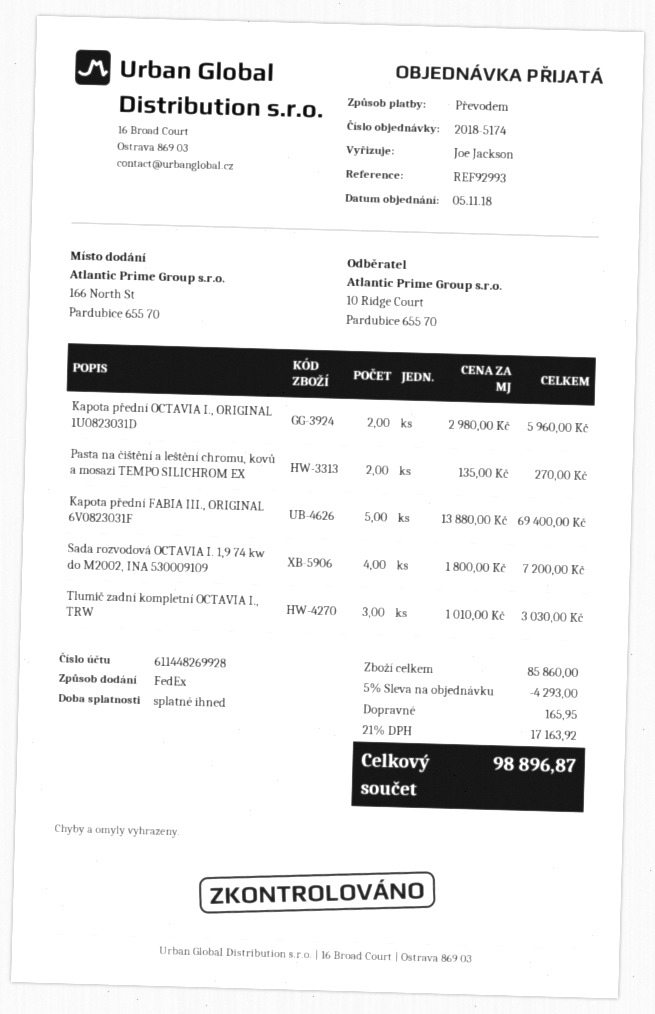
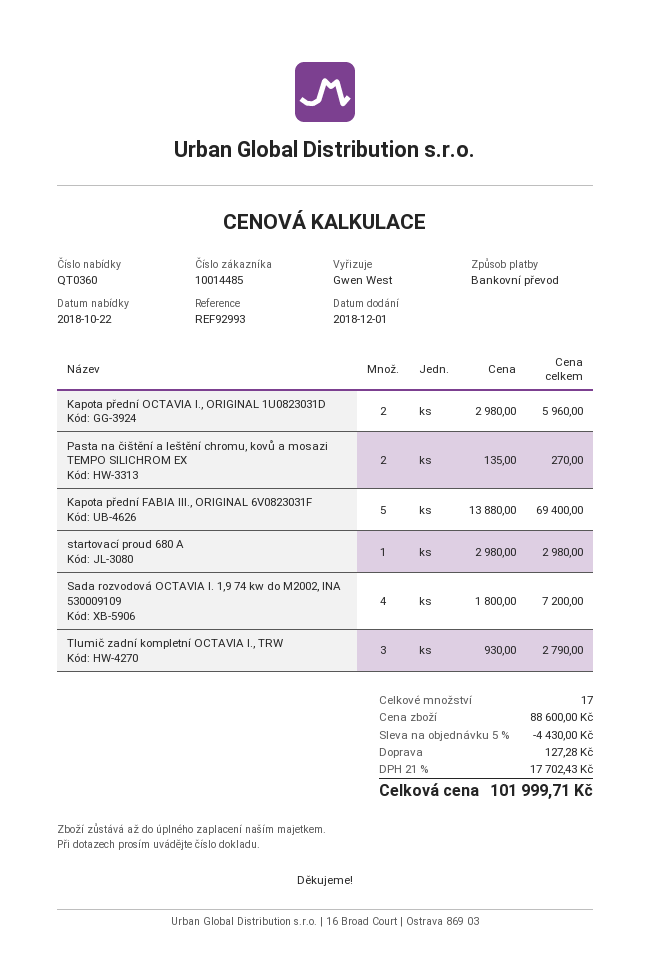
sales rep: Joe Jackson -> Gwen West
Tlumič zadní kompletní OCTAVIA I., TRW: 3 x 1010.00 = 3030.00 -> 3 x 930.00 = 2790.00
startovací proud 680 A: none -> 1 x 2980.00 = 2980.00
subtotal: 85860.00 -> 88600.00
discount: 5% = 4293.00 -> 5% = 4430.00
shipping: 165.95 -> 127.28
tax: 21% = 17163.92 -> 21% = 17702.43
total: 98896.87 -> 101999.71

